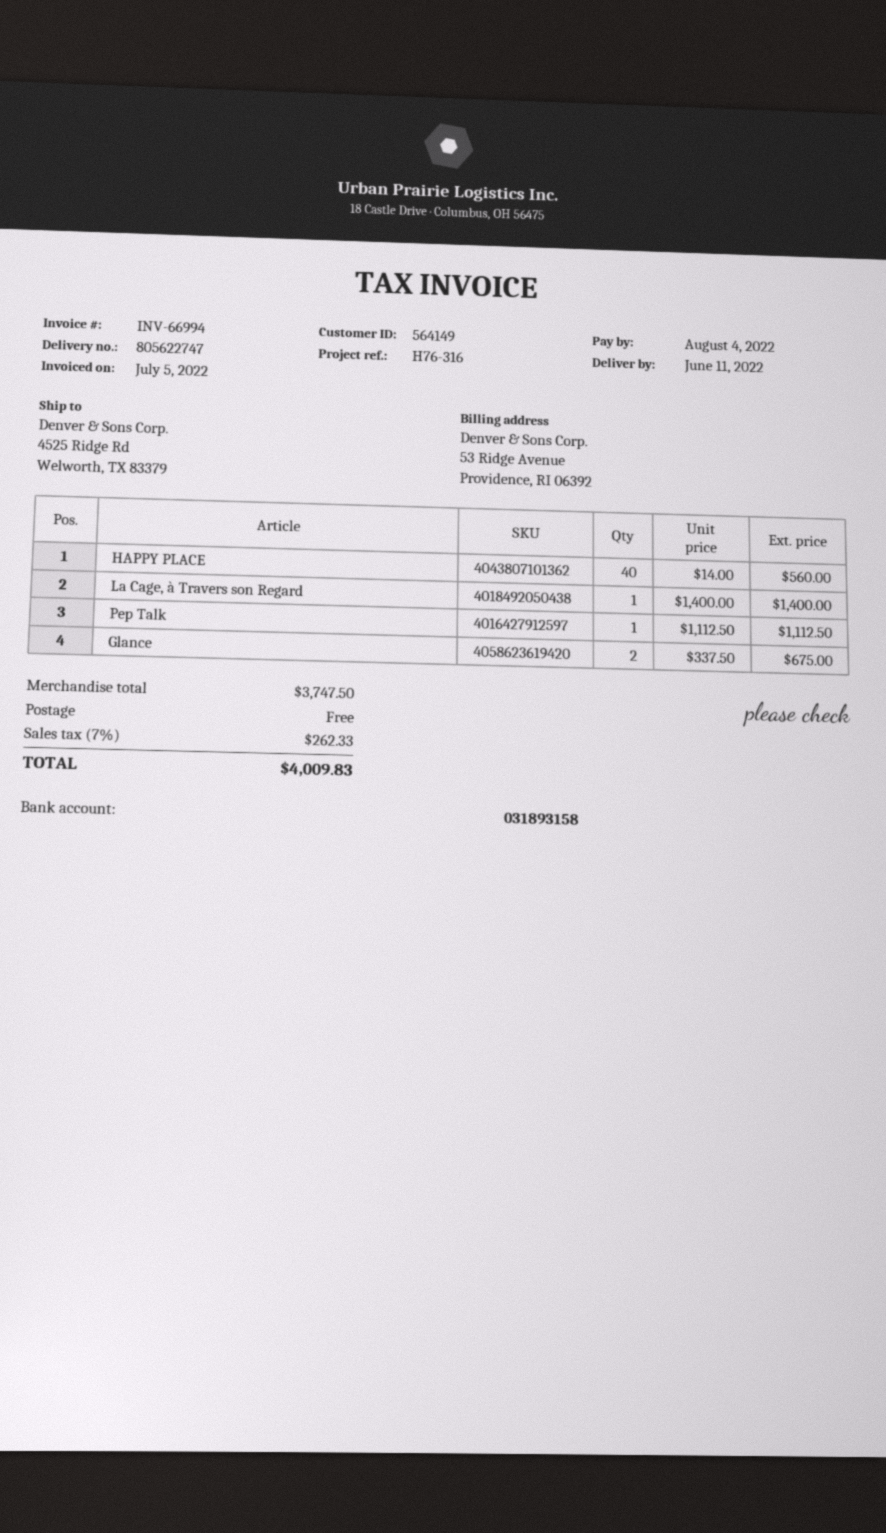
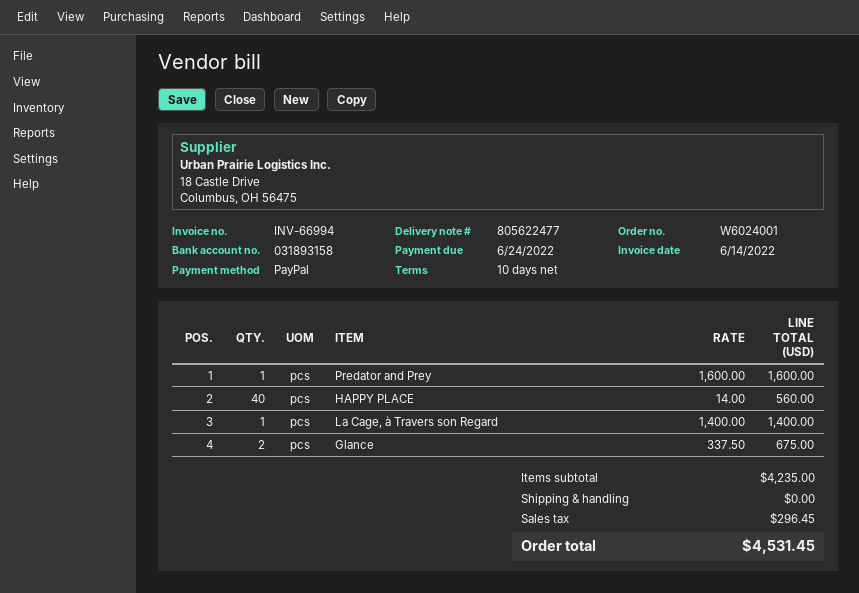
delivery note number: 805622747 -> 805622477
invoice date: 2022-07-05 -> 2022-06-14
due date: 2022-08-04 -> 2022-06-24
Pep Talk: 1 x 1112.50 = 1112.50 -> none
Predator and Prey: none -> 1 x 1600.00 = 1600.00
subtotal: 3747.50 -> 4235.00
tax: 262.33 -> 296.45
total: 4009.83 -> 4531.45

